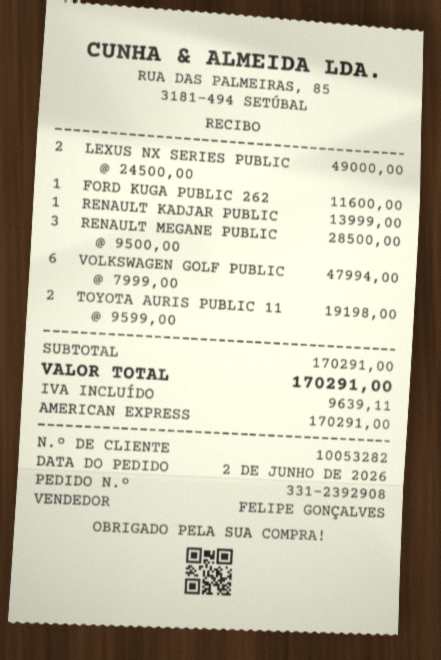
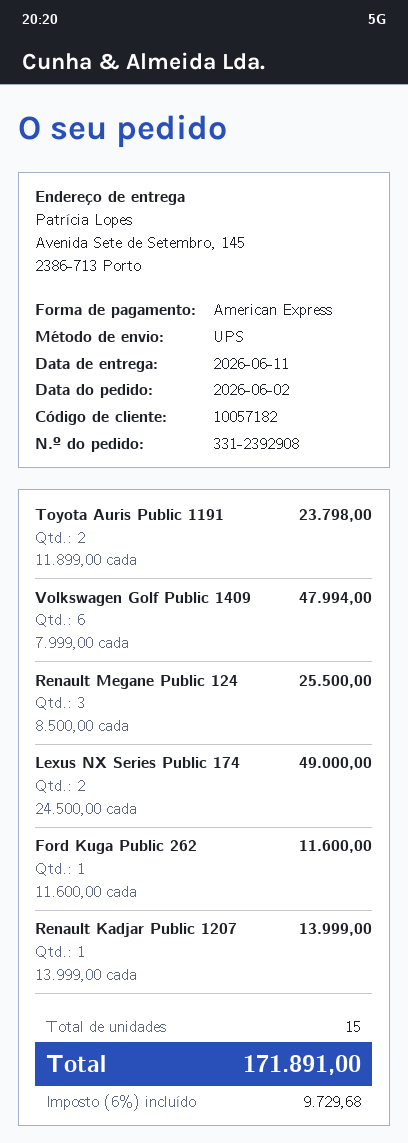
customer number: 10053282 -> 10057182
RENAULT MEGANE PUBLIC: 3 x 9500.00 = 28500.00 -> 3 x 8500.00 = 25500.00
TOYOTA AURIS PUBLIC 11: 2 x 9599.00 = 19198.00 -> 2 x 11899.00 = 23798.00
tax: 9639.11 -> 9729.68
total: 170291.00 -> 171891.00

